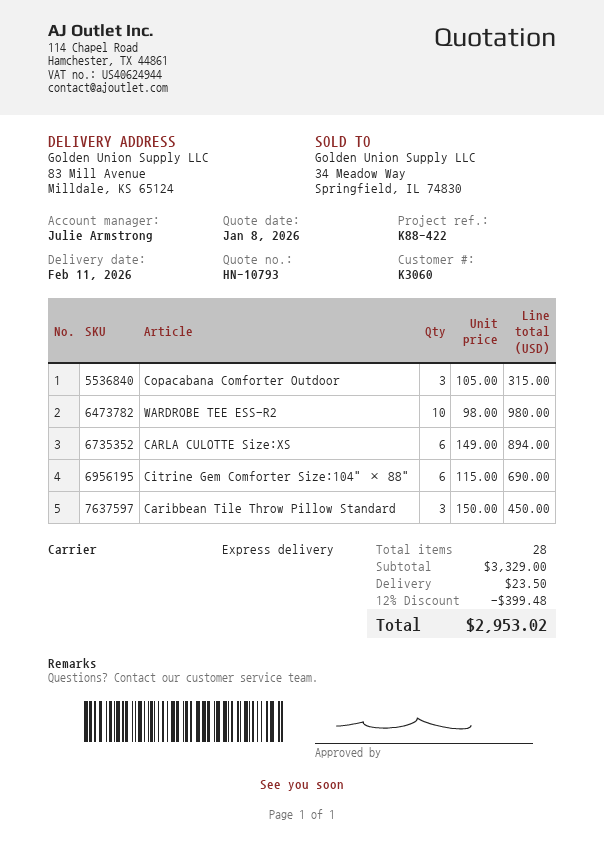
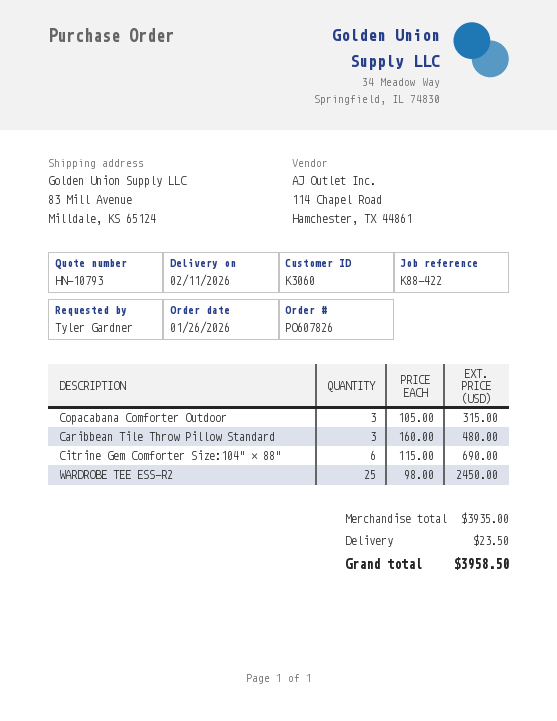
WARDROBE TEE ESS-R2: 10 x 98.00 = 980.00 -> 25 x 98.00 = 2450.00
CARLA CULOTTE Size:XS: 6 x 149.00 = 894.00 -> none
Caribbean Tile Throw Pillow Standard: 3 x 150.00 = 450.00 -> 3 x 160.00 = 480.00
subtotal: 3329.00 -> 3935.00
discount: 12% = 399.48 -> none
total: 2953.02 -> 3958.50

